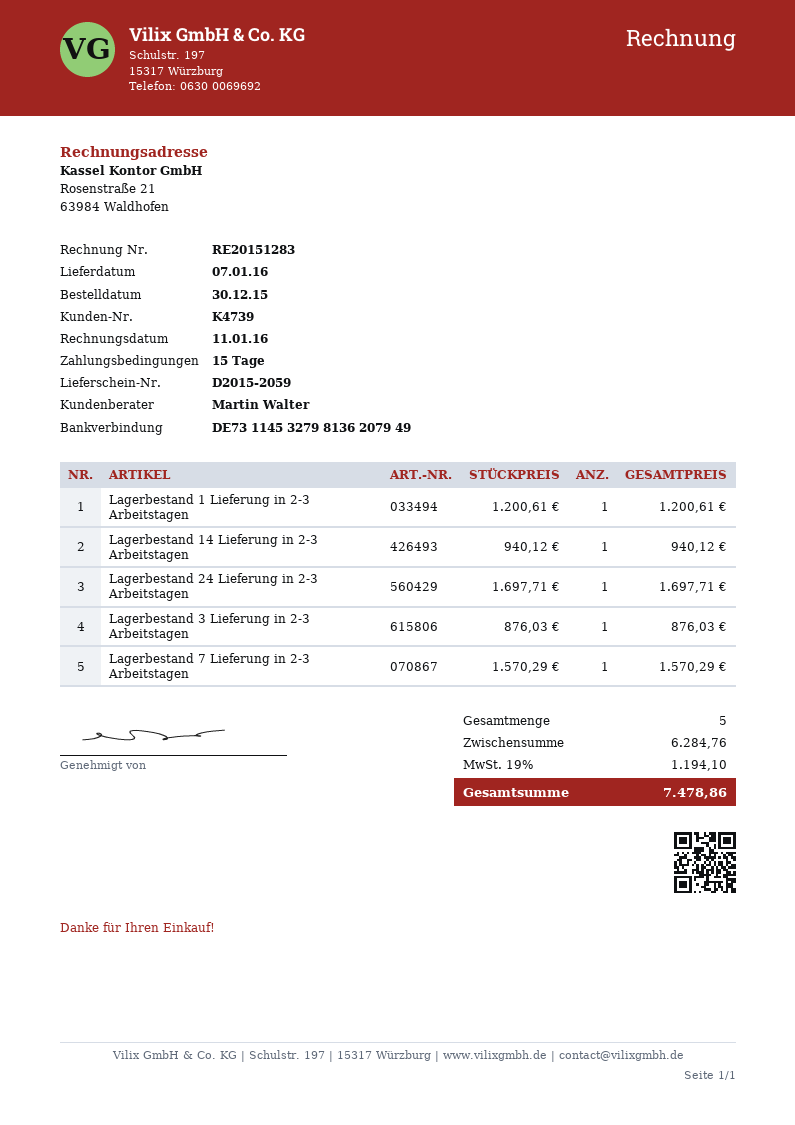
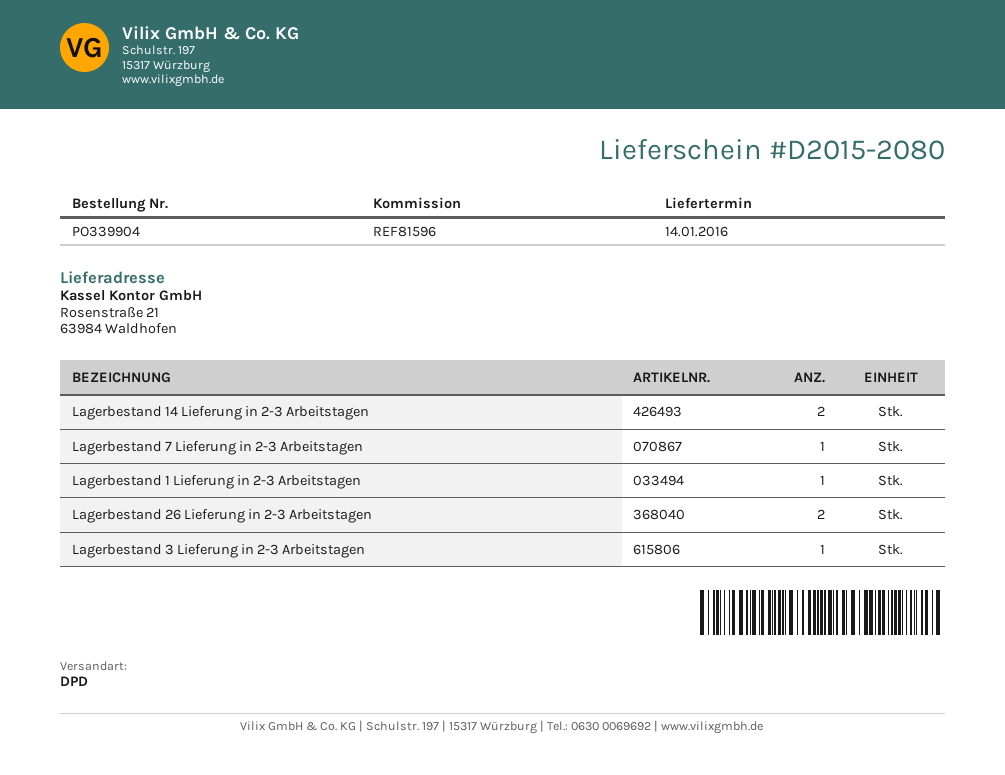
delivery note number: D2015-2059 -> D2015-2080
delivery date: 2016-01-07 -> 2016-01-14
Lagerbestand 14 Lieferung in 2-3 Arbeitstagen: 1 -> 2
Lagerbestand 24 Lieferung in 2-3 Arbeitstagen: 1 -> none
Lagerbestand 26 Lieferung in 2-3 Arbeitstagen: none -> 2

